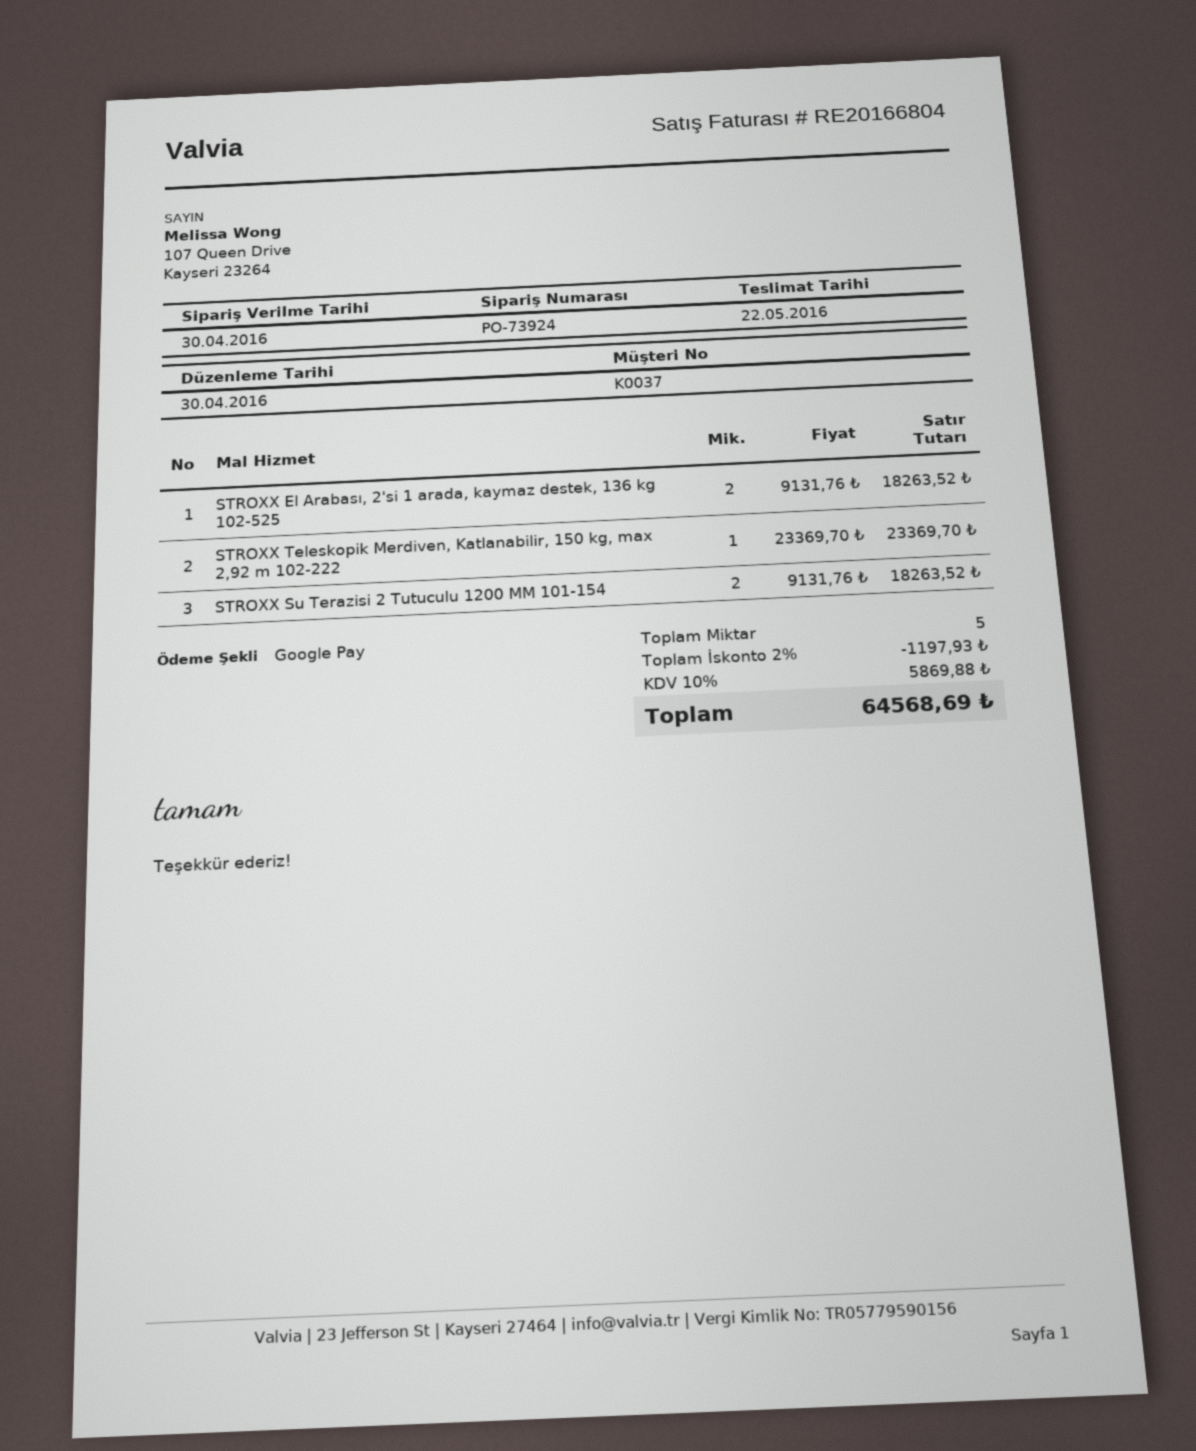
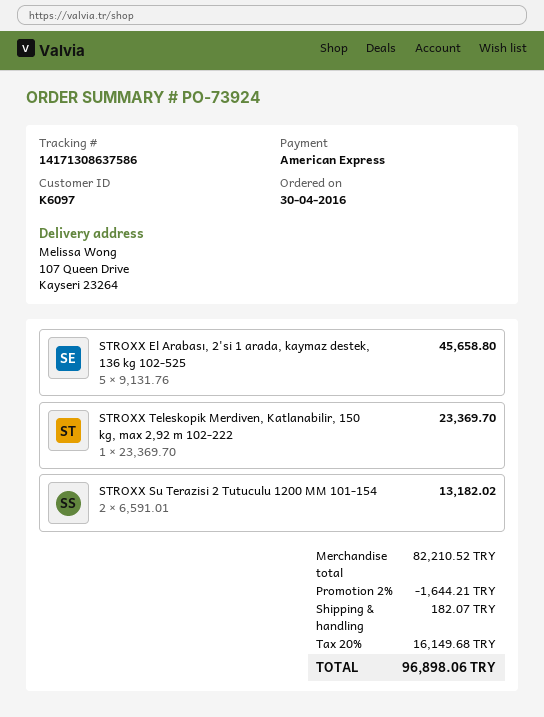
customer number: K0037 -> K6097
payment method: Google Pay -> American Express
STROXX El Arabası, 2'si 1 arada, kaymaz destek, 136 kg 102-525: 2 x 9131.76 = 18263.52 -> 5 x 9131.76 = 45658.80
STROXX Su Terazisi 2 Tutuculu 1200 MM 101-154: 2 x 9131.76 = 18263.52 -> 2 x 6591.01 = 13182.02
discount: 2% = 1197.93 -> 2% = 1644.21
shipping: none -> 182.07
tax: 10% = 5869.88 -> 20% = 16149.68
total: 64568.69 -> 96898.06

